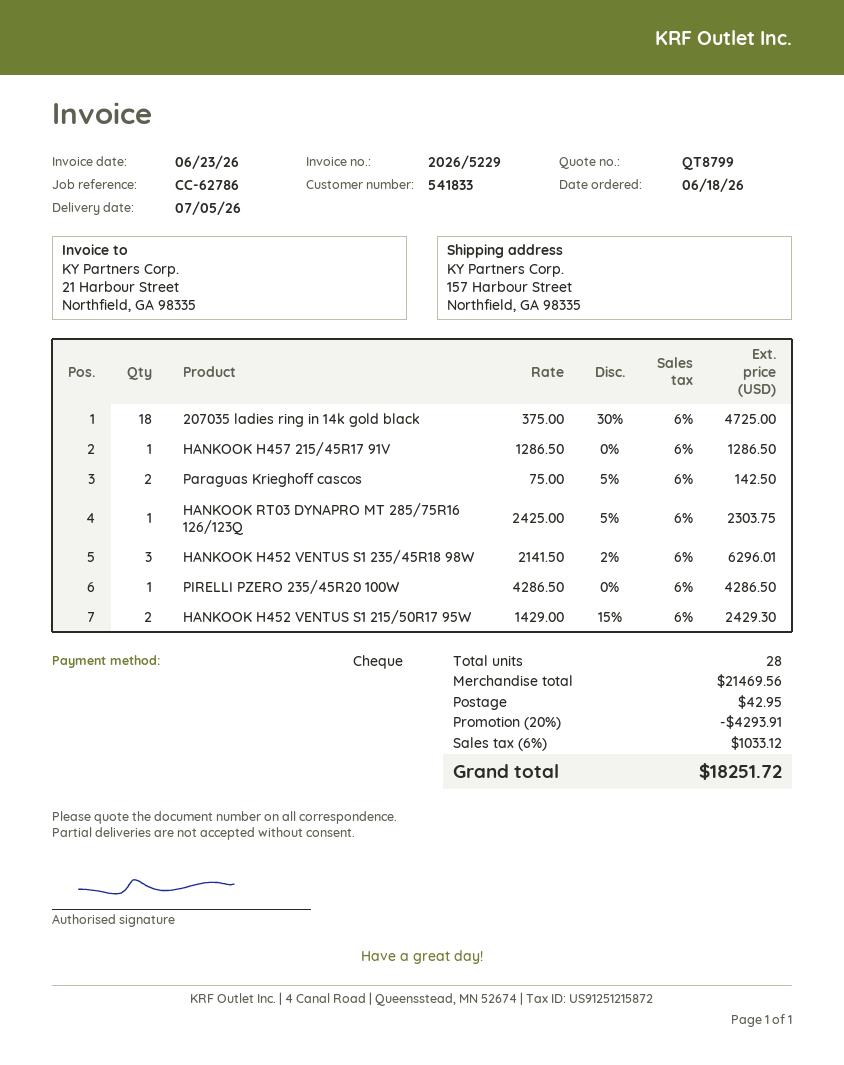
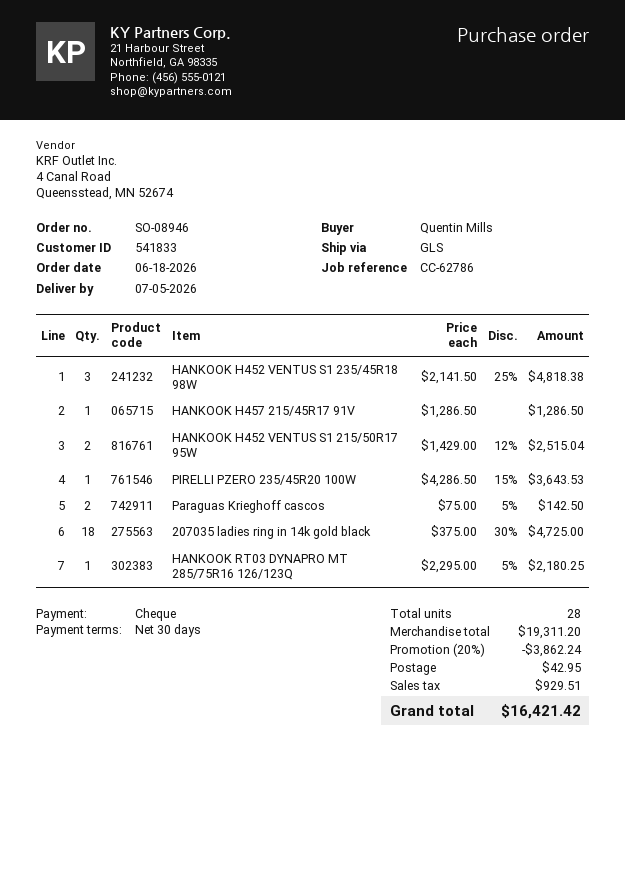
HANKOOK RT03 DYNAPRO MT 285/75R16 126/123Q: 1 x 2425.00 - 5% = 2303.75 -> 1 x 2295.00 - 5% = 2180.25
HANKOOK H452 VENTUS S1 235/45R18 98W: 3 x 2141.50 - 2% = 6296.01 -> 3 x 2141.50 - 25% = 4818.38
PIRELLI PZERO 235/45R20 100W: 1 x 4286.50 = 4286.50 -> 1 x 4286.50 - 15% = 3643.53
HANKOOK H452 VENTUS S1 215/50R17 95W: 2 x 1429.00 - 15% = 2429.30 -> 2 x 1429.00 - 12% = 2515.04
subtotal: 21469.56 -> 19311.20
discount: 20% = 4293.91 -> 20% = 3862.24
tax: 1033.12 -> 929.51
total: 18251.72 -> 16421.42

